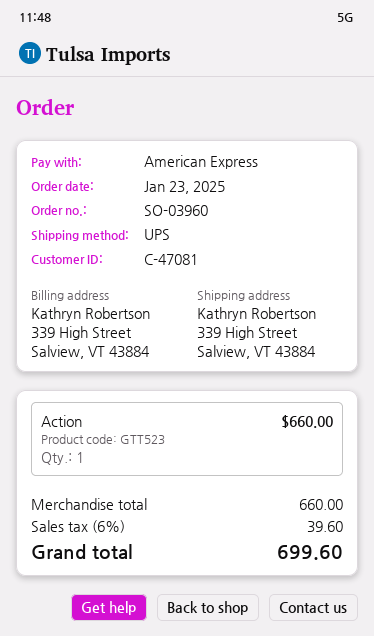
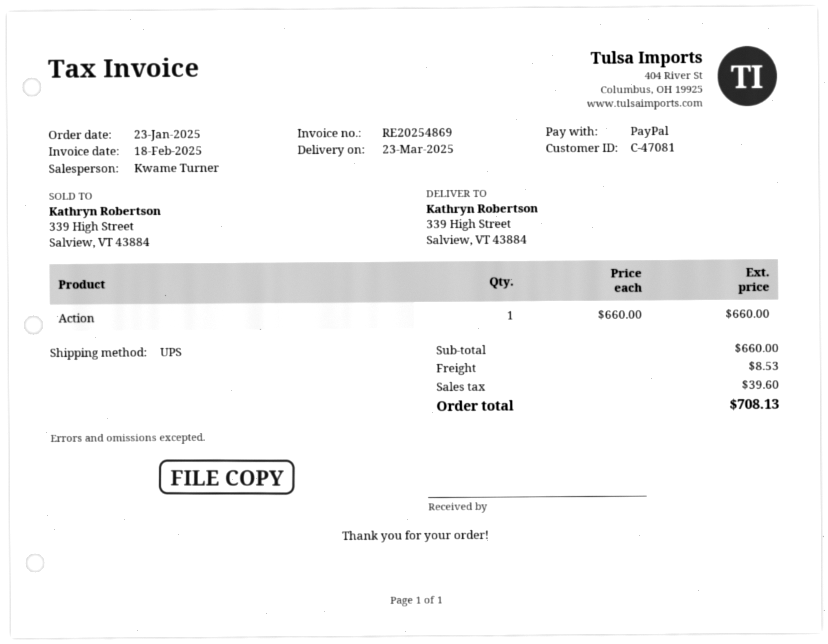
payment method: American Express -> PayPal
shipping: none -> 8.53
total: 699.60 -> 708.13

